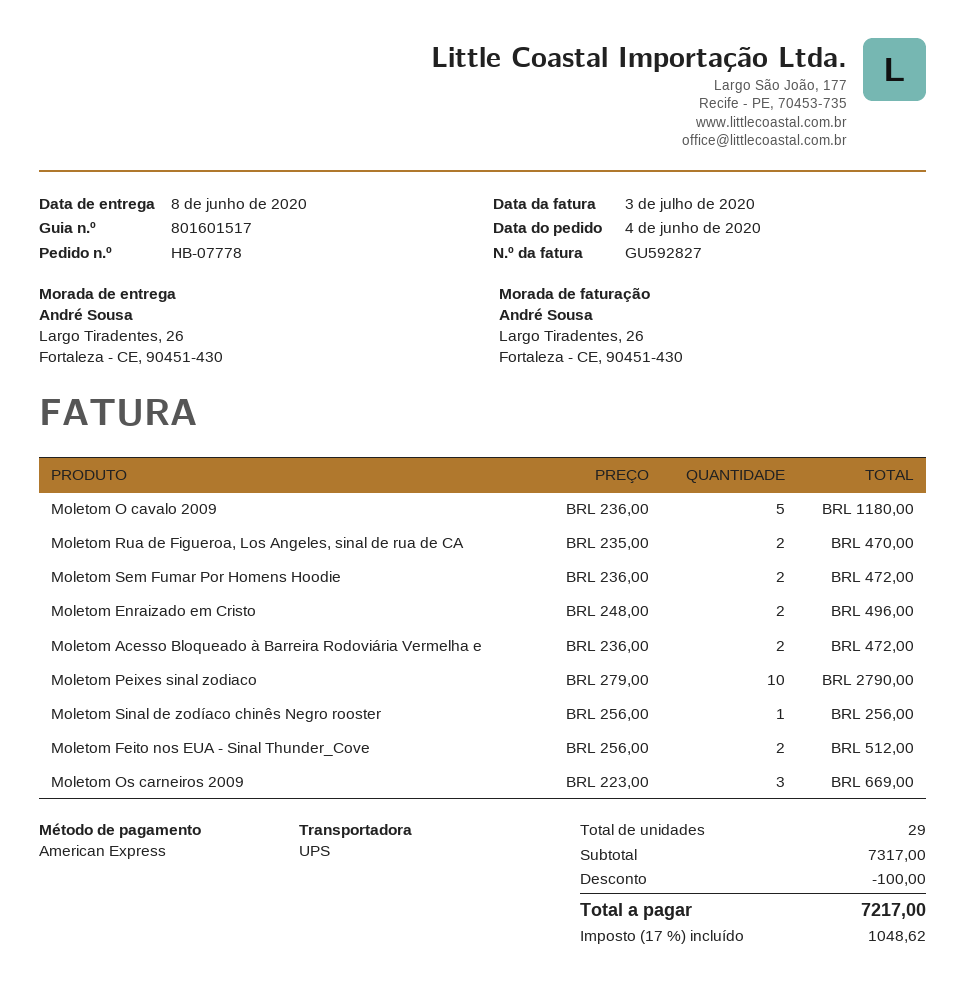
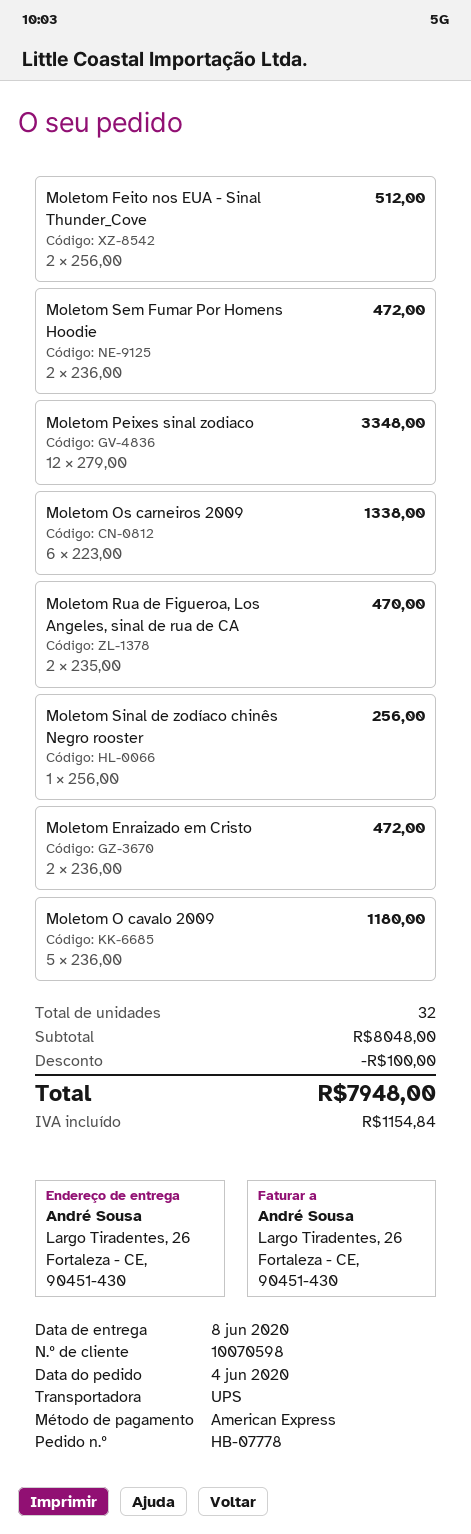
Moletom Enraizado em Cristo: 2 x 248.00 = 496.00 -> 2 x 236.00 = 472.00
Moletom Acesso Bloqueado à Barreira Rodoviária Vermelha e: 2 x 236.00 = 472.00 -> none
Moletom Peixes sinal zodiaco: 10 x 279.00 = 2790.00 -> 12 x 279.00 = 3348.00
Moletom Os carneiros 2009: 3 x 223.00 = 669.00 -> 6 x 223.00 = 1338.00
total quantity: 29 -> 32
subtotal: 7317.00 -> 8048.00
tax: 1048.62 -> 1154.84
total: 7217.00 -> 7948.00

